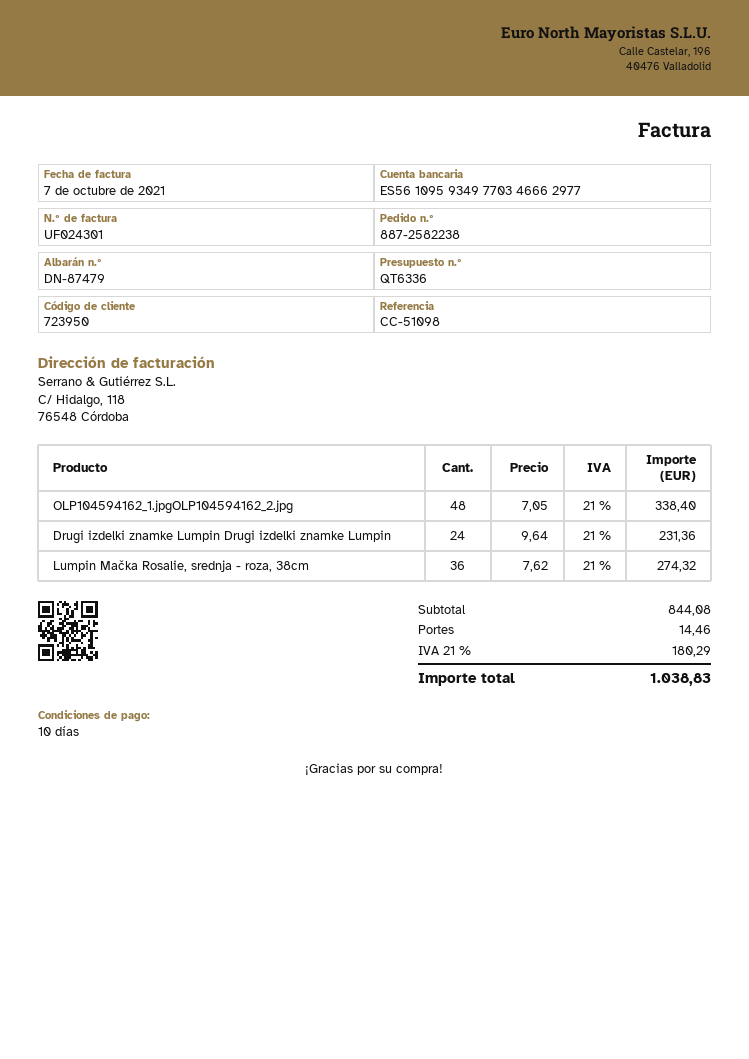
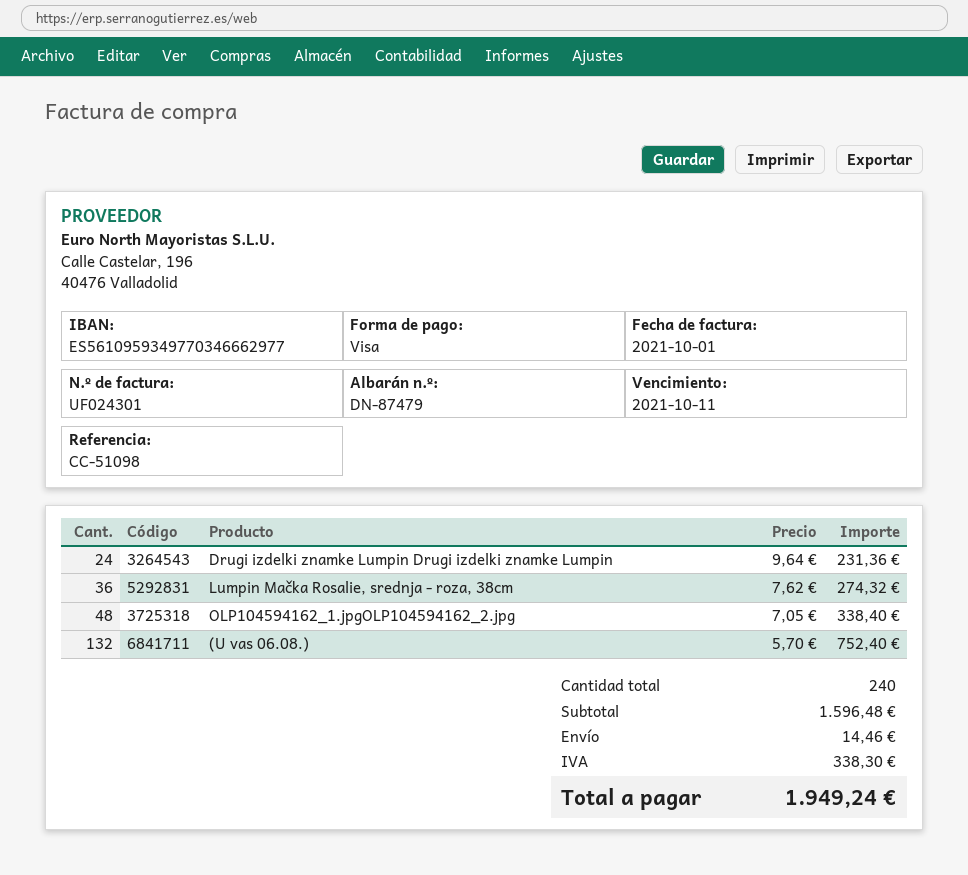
invoice date: 2021-10-07 -> 2021-10-01
(U vas 06.08.): none -> 132 x 5.70 = 752.40
subtotal: 844.08 -> 1596.48
tax: 180.29 -> 338.30
total: 1038.83 -> 1949.24

